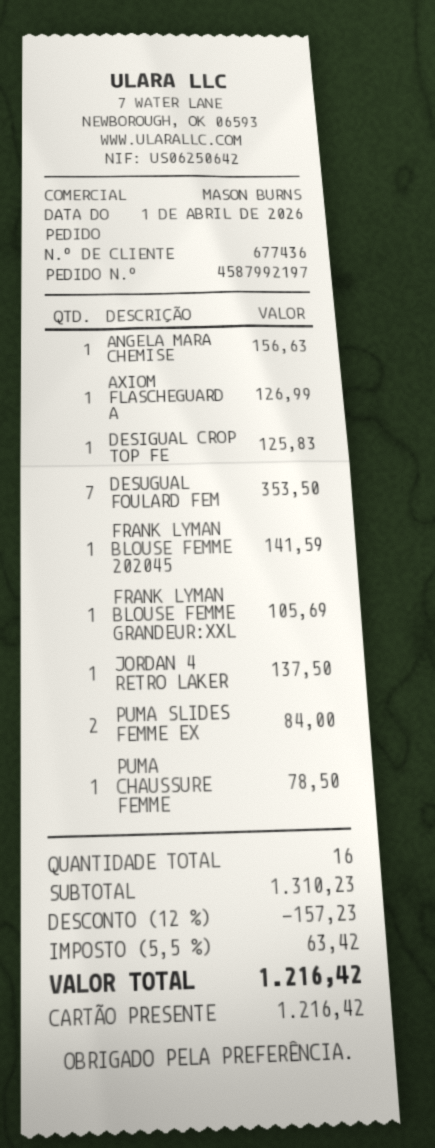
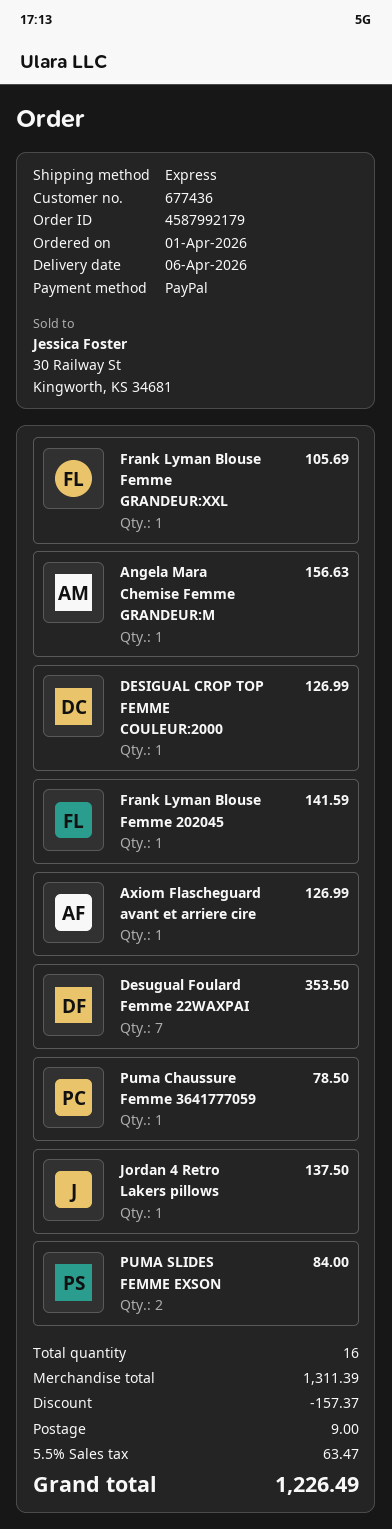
order number: 4587992197 -> 4587992179
payment method: gift card -> PayPal
DESIGUAL CROP TOP FE: 1 for 125.83 -> 1 for 126.99
subtotal: 1310.23 -> 1311.39
discount: 157.23 -> 157.37
shipping: none -> 9.00
tax: 5.5% = 63.42 -> 5.5% = 63.47
total: 1216.42 -> 1226.49

